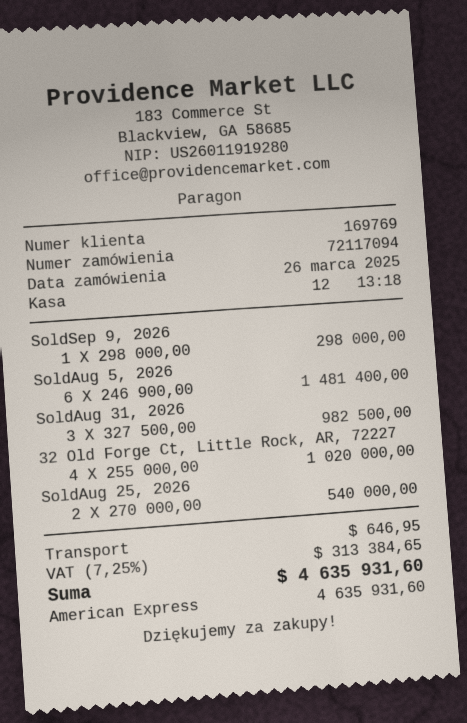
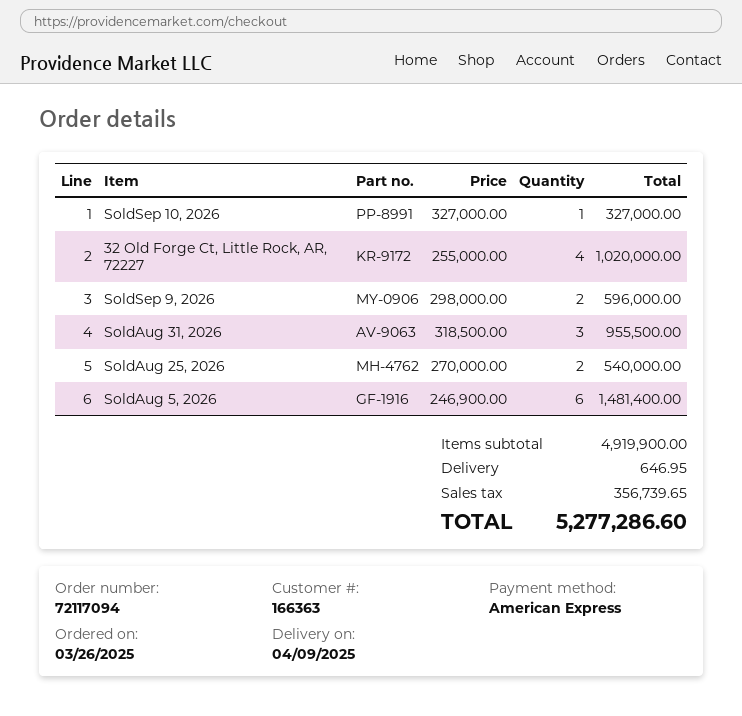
customer number: 169769 -> 166363
SoldSep 9, 2026: 1 x 298000.00 = 298000.00 -> 2 x 298000.00 = 596000.00
SoldAug 31, 2026: 3 x 327500.00 = 982500.00 -> 3 x 318500.00 = 955500.00
SoldSep 10, 2026: none -> 1 x 327000.00 = 327000.00
tax: 313384.65 -> 356739.65
total: 4635931.60 -> 5277286.60

